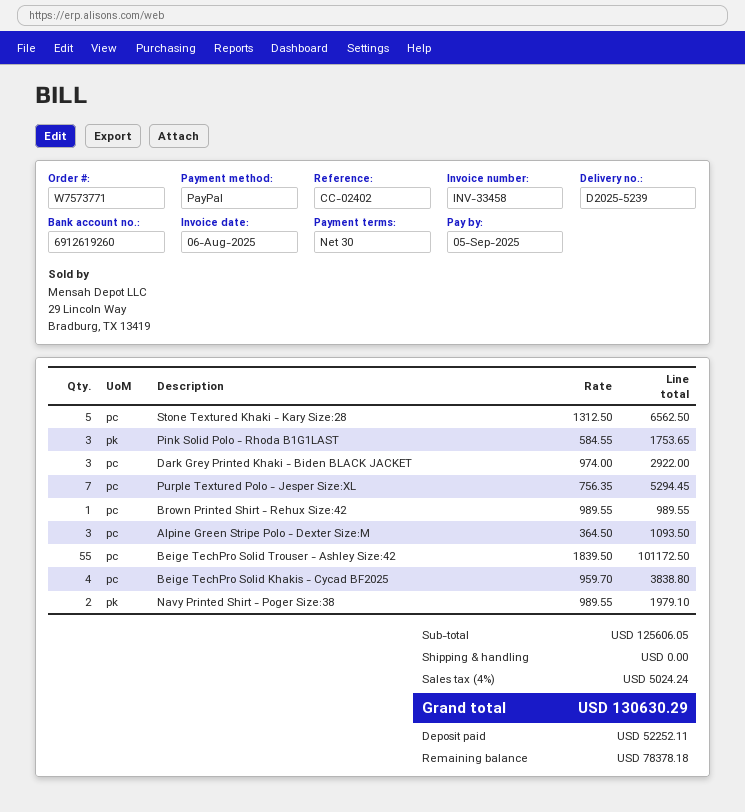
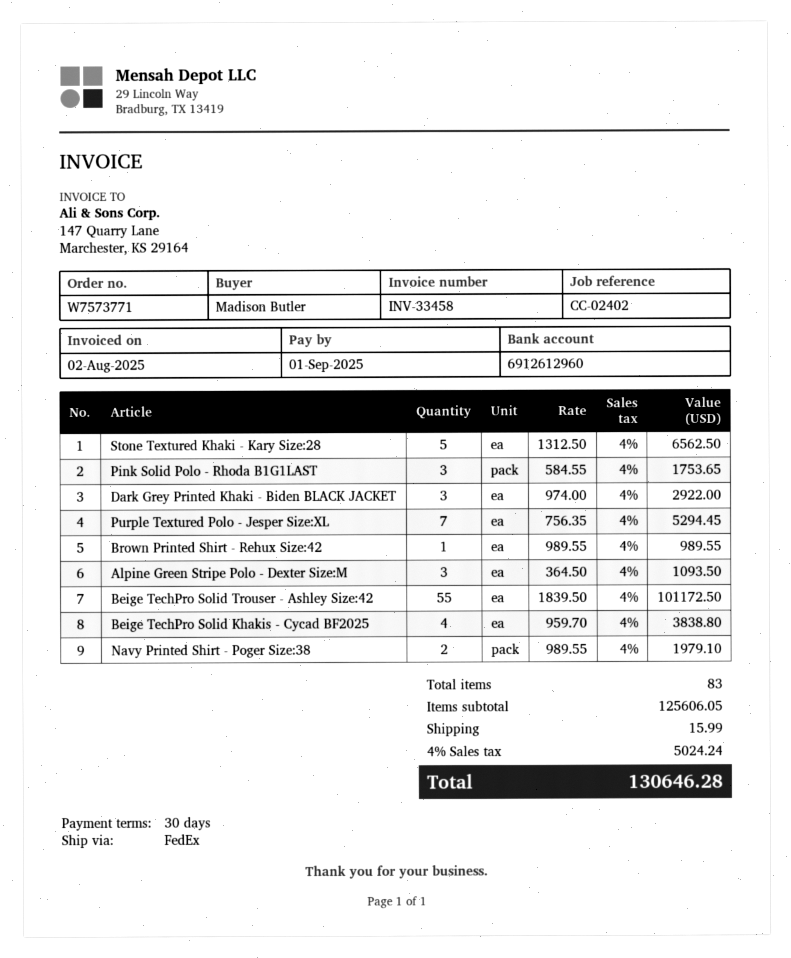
invoice date: 2025-08-06 -> 2025-08-02
due date: 2025-09-05 -> 2025-09-01
bank account: 6912619260 -> 6912612960
shipping: 0.00 -> 15.99
total: 130630.29 -> 130646.28

